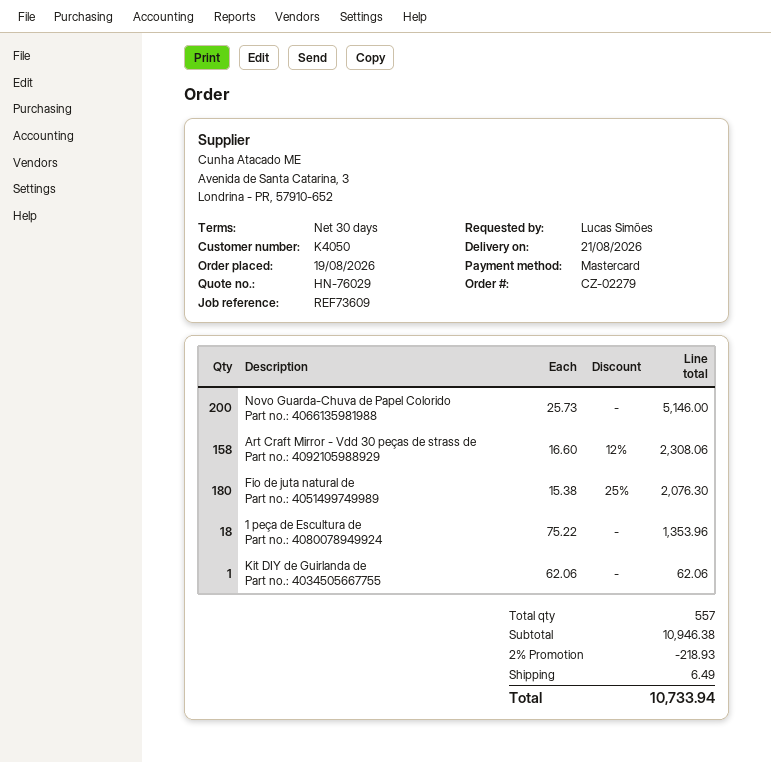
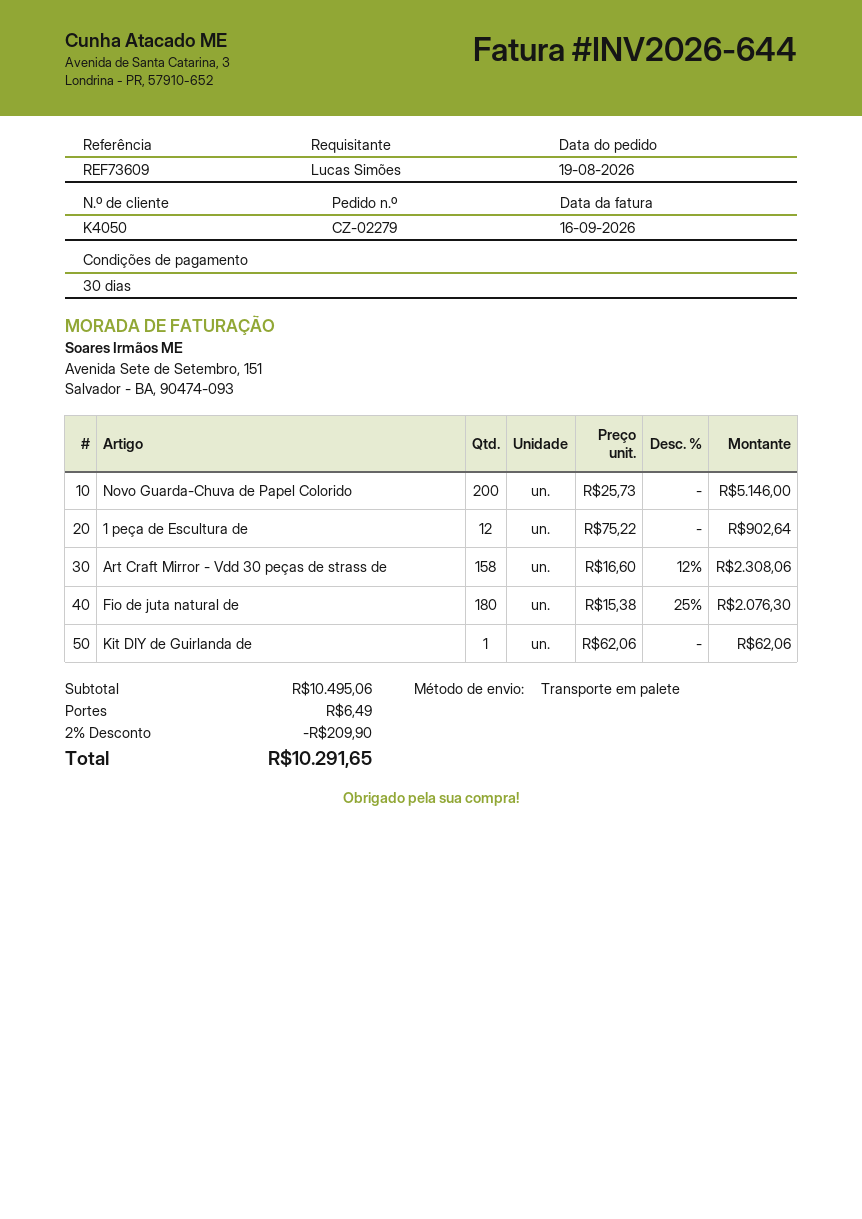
1 peça de Escultura de: 18 x 75.22 = 1353.96 -> 12 x 75.22 = 902.64
subtotal: 10946.38 -> 10495.06
discount: 2% = 218.93 -> 2% = 209.90
total: 10733.94 -> 10291.65

